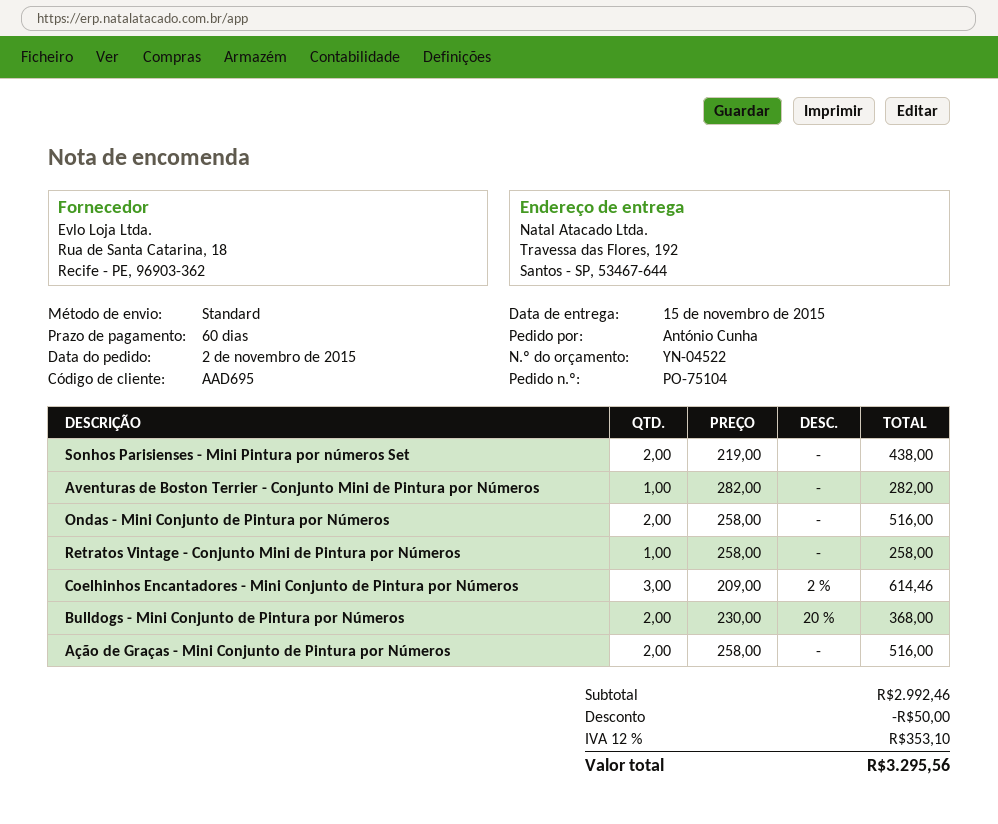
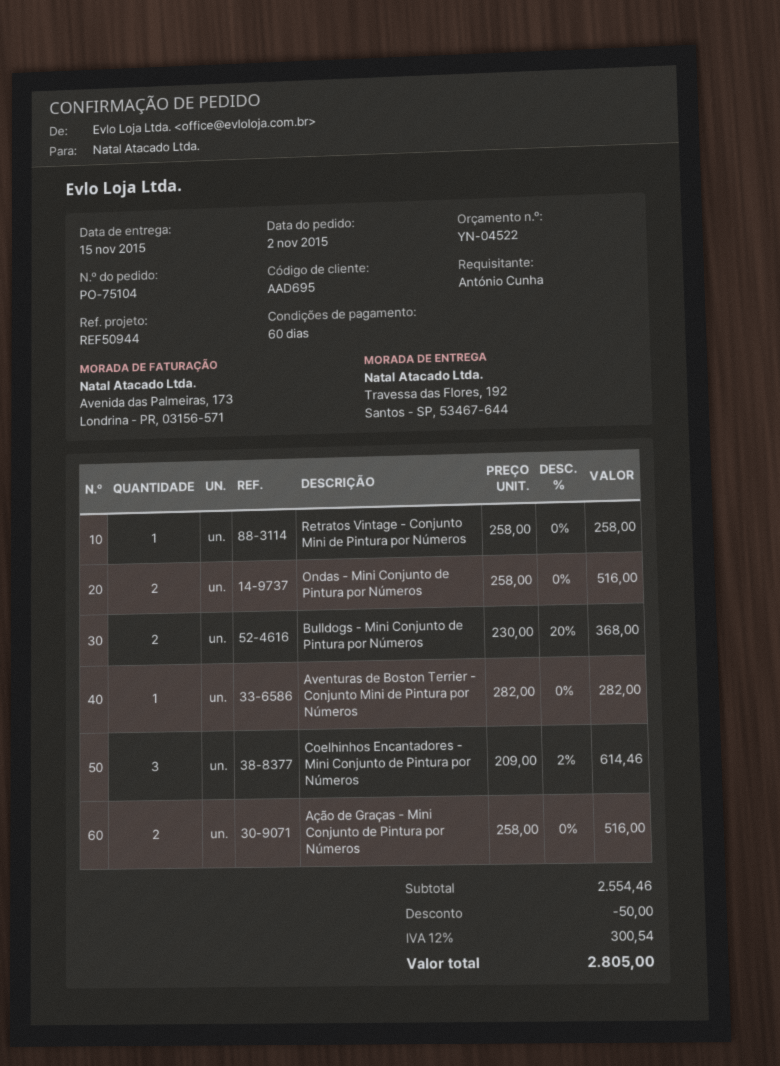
Sonhos Parisienses - Mini Pintura por números Set: 2 x 219.00 = 438.00 -> none
subtotal: 2992.46 -> 2554.46
tax: 12% = 353.10 -> 12% = 300.54
total: 3295.56 -> 2805.00

